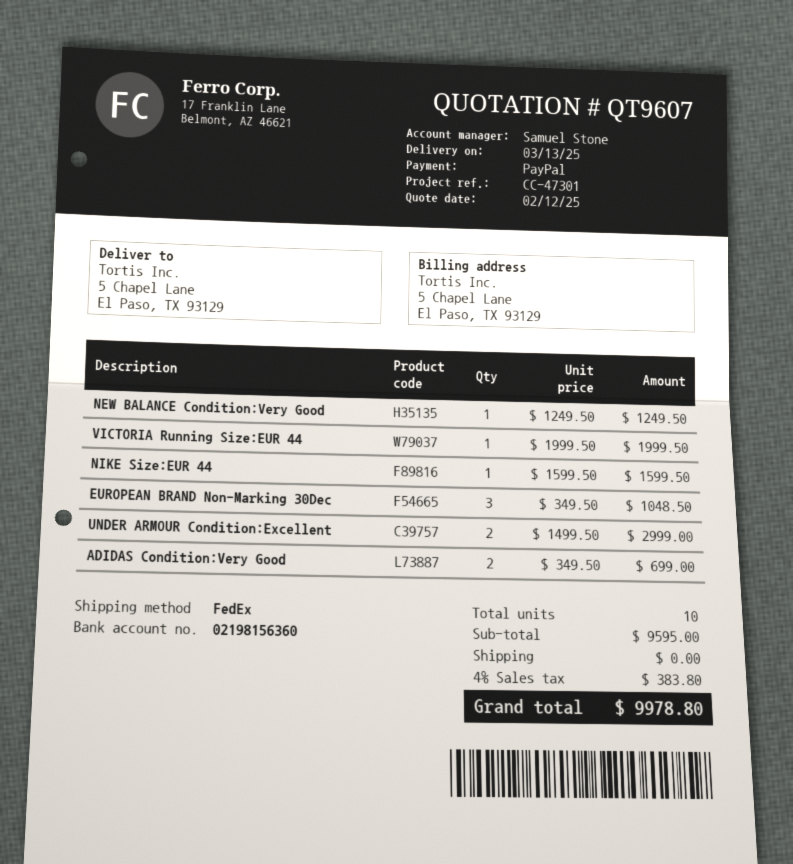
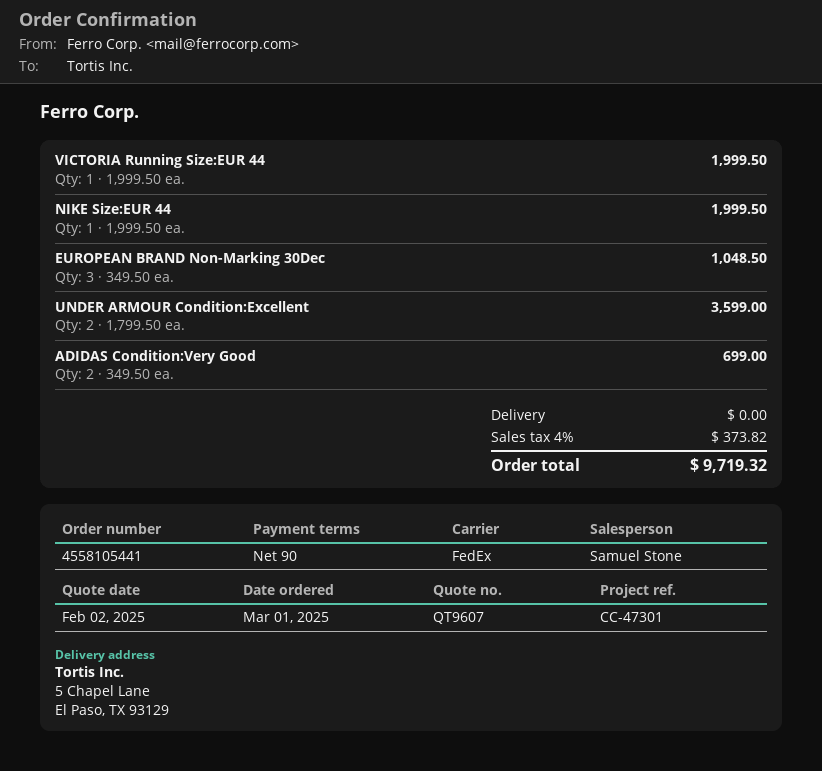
quote date: 2025-02-12 -> 2025-02-02
NEW BALANCE Condition:Very Good: 1 x 1249.50 = 1249.50 -> none
NIKE Size:EUR 44: 1 x 1599.50 = 1599.50 -> 1 x 1999.50 = 1999.50
UNDER ARMOUR Condition:Excellent: 2 x 1499.50 = 2999.00 -> 2 x 1799.50 = 3599.00
tax: 4% = 383.80 -> 4% = 373.82
total: 9978.80 -> 9719.32

